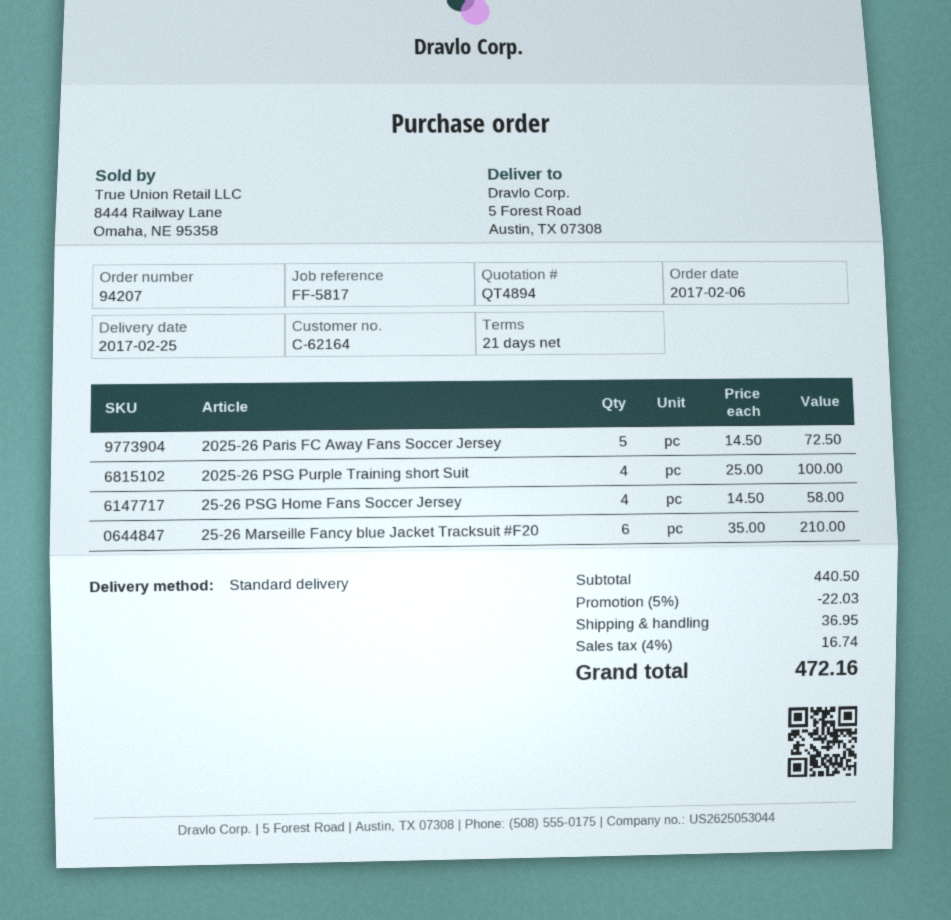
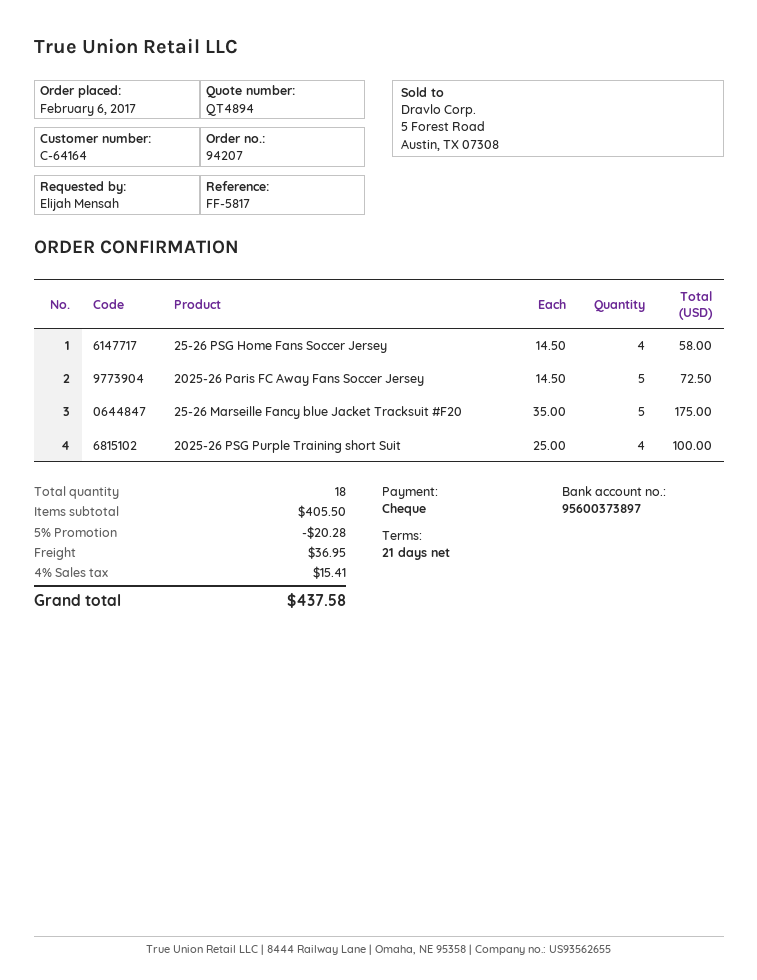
customer number: C-62164 -> C-64164
25-26 Marseille Fancy blue Jacket Tracksuit #F20: 6 x 35.00 = 210.00 -> 5 x 35.00 = 175.00
subtotal: 440.50 -> 405.50
discount: 5% = 22.03 -> 5% = 20.28
tax: 4% = 16.74 -> 4% = 15.41
total: 472.16 -> 437.58

